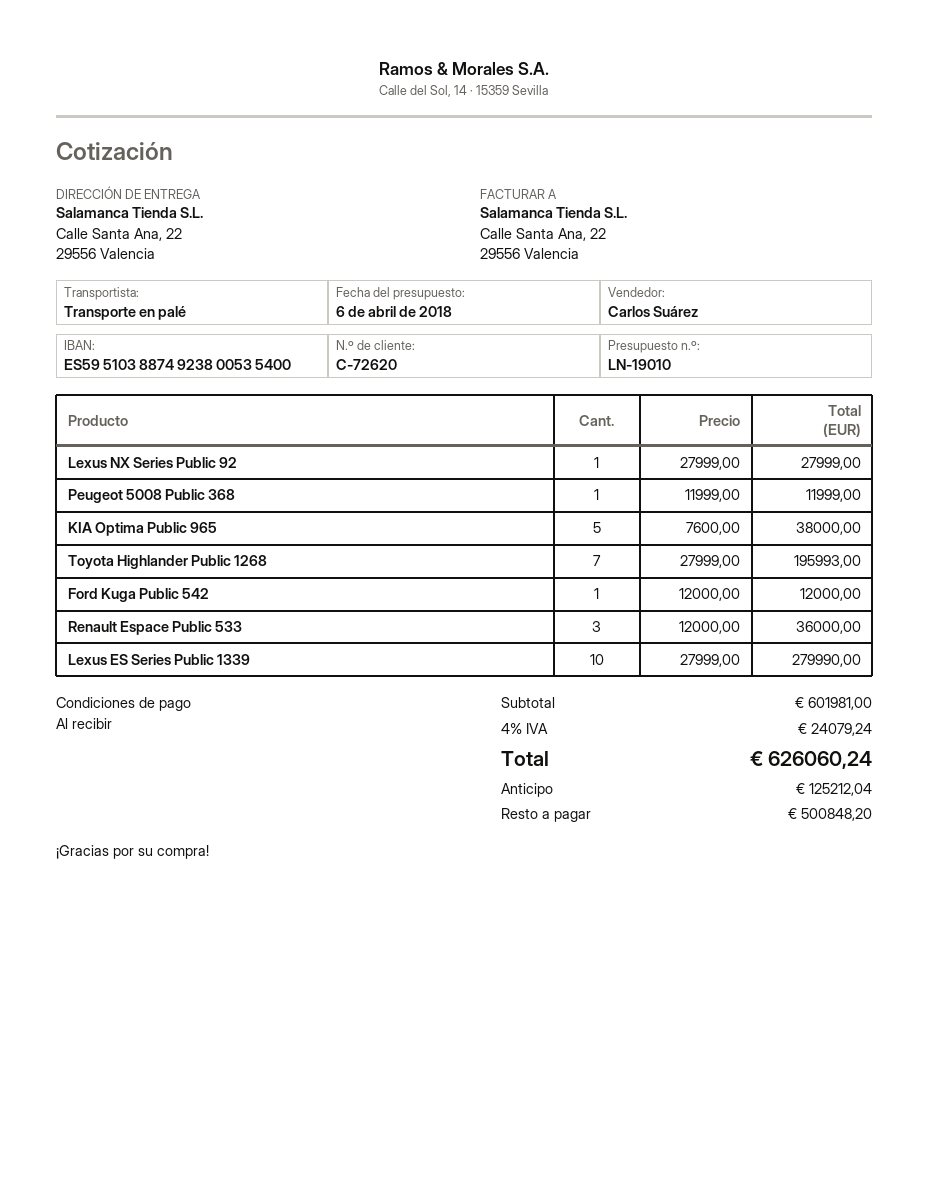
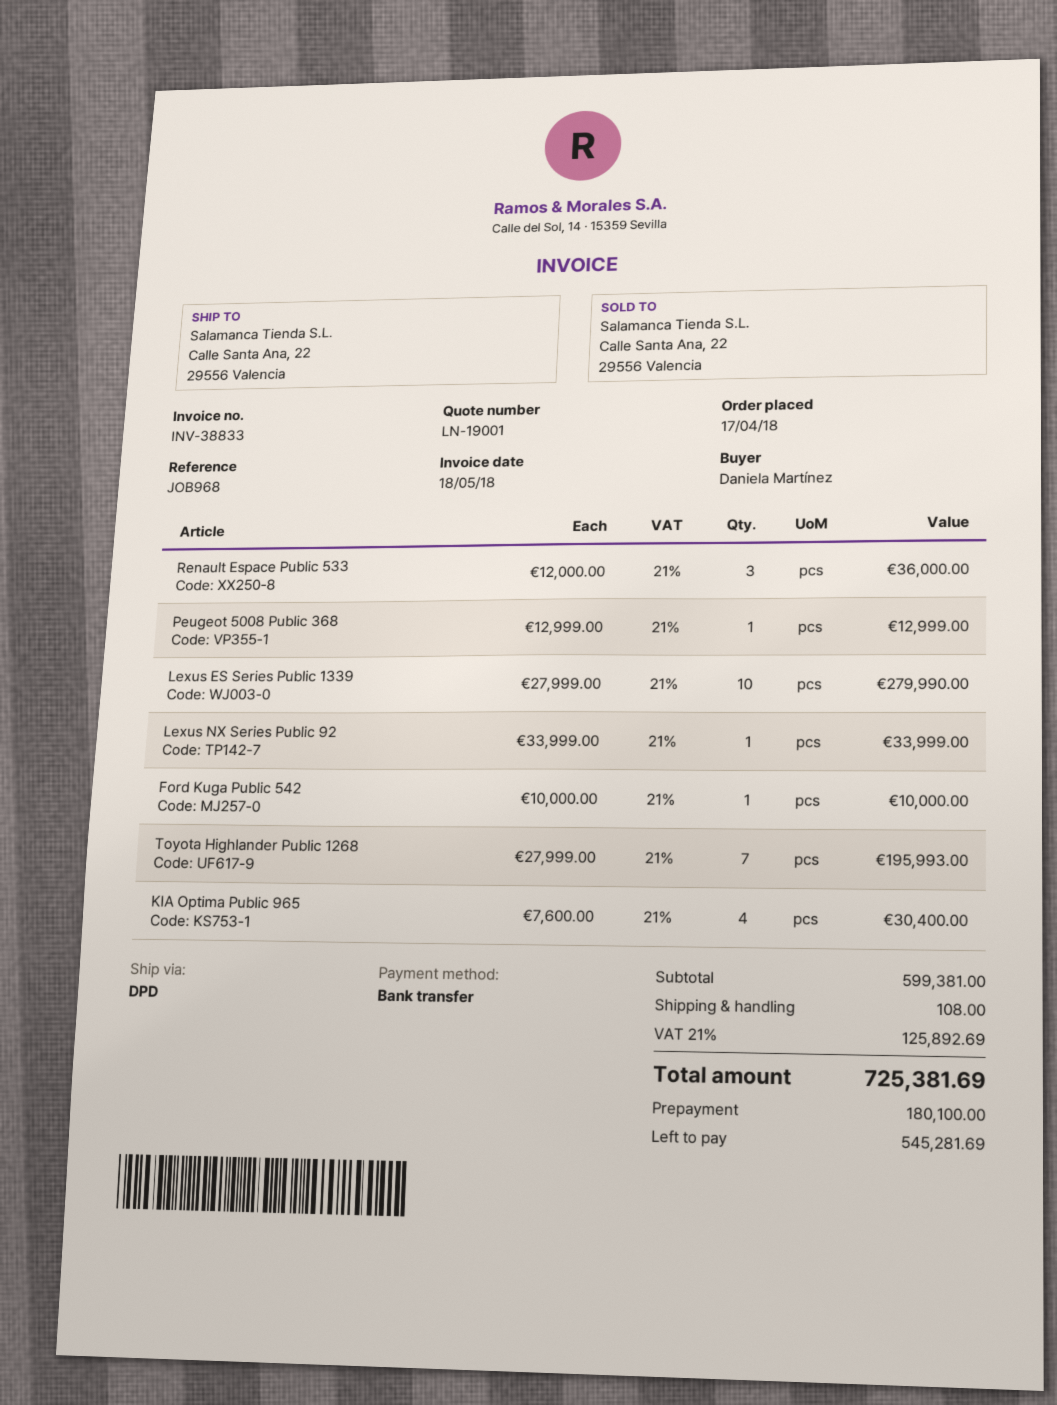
quote number: LN-19010 -> LN-19001
shipping method: pallet freight -> DPD
Lexus NX Series Public 92: 1 x 27999.00 = 27999.00 -> 1 x 33999.00 = 33999.00
Peugeot 5008 Public 368: 1 x 11999.00 = 11999.00 -> 1 x 12999.00 = 12999.00
KIA Optima Public 965: 5 x 7600.00 = 38000.00 -> 4 x 7600.00 = 30400.00
Ford Kuga Public 542: 1 x 12000.00 = 12000.00 -> 1 x 10000.00 = 10000.00
subtotal: 601981.00 -> 599381.00
shipping: none -> 108.00
tax: 4% = 24079.24 -> 21% = 125892.69
total: 626060.24 -> 725381.69
deposit: 125212.04 -> 180100.00
balance: 500848.20 -> 545281.69

